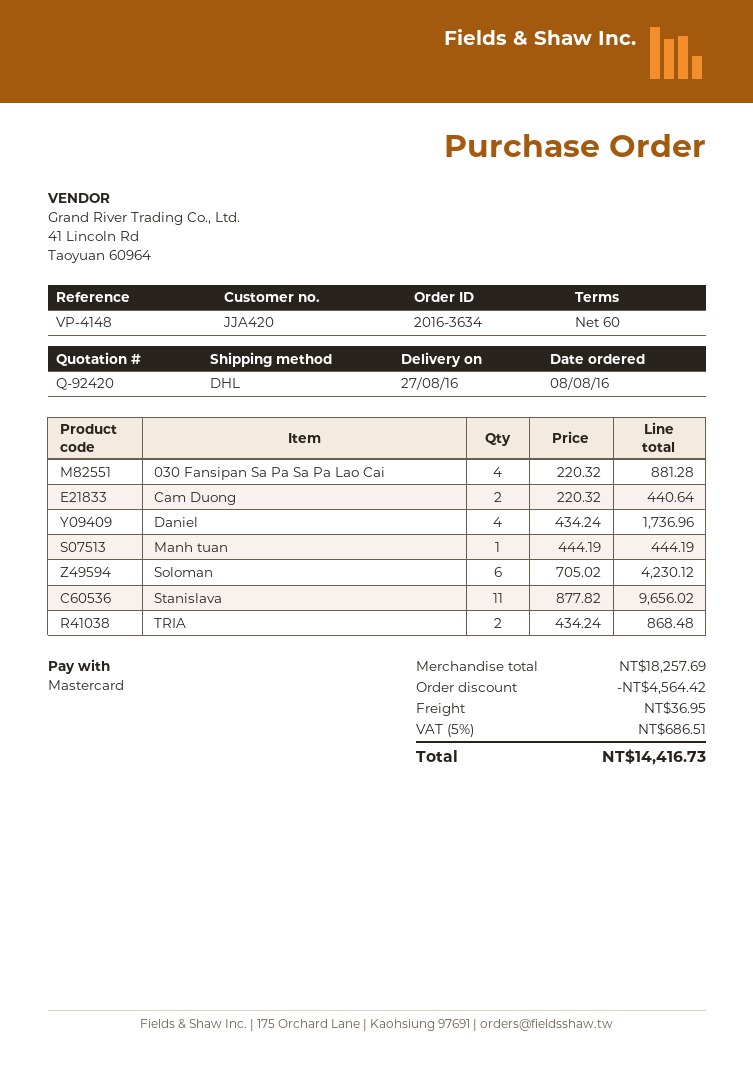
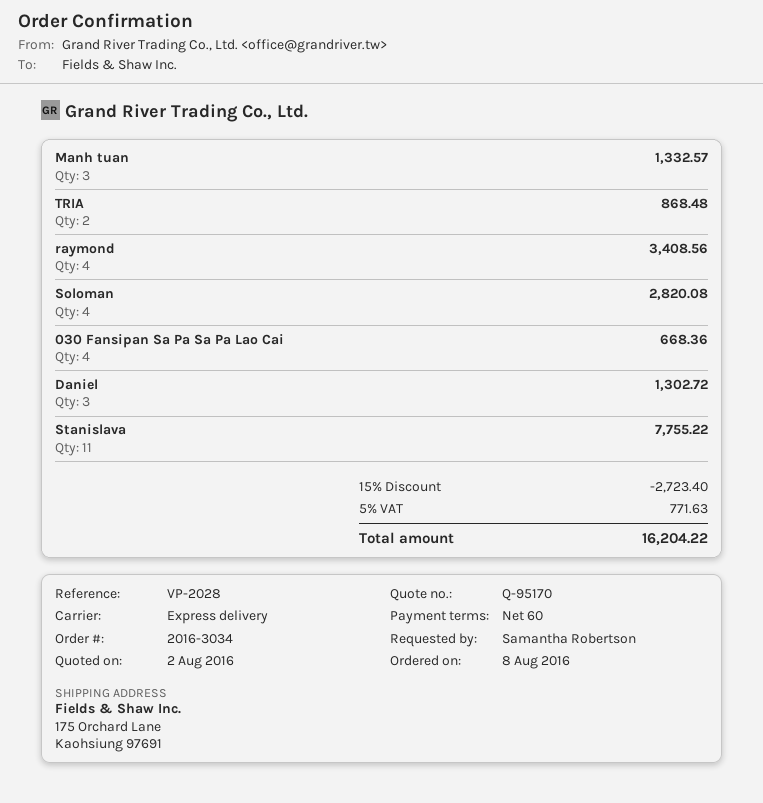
quote number: Q-92420 -> Q-95170
order number: 2016-3634 -> 2016-3034
reference: VP-4148 -> VP-2028
shipping method: DHL -> express
030 Fansipan Sa Pa Sa Pa Lao Cai: 4 for 881.28 -> 4 for 668.36
Cam Duong: 2 for 440.64 -> none
Daniel: 4 for 1736.96 -> 3 for 1302.72
Manh tuan: 1 for 444.19 -> 3 for 1332.57
Soloman: 6 for 4230.12 -> 4 for 2820.08
Stanislava: 11 for 9656.02 -> 11 for 7755.22
raymond: none -> 4 for 3408.56
discount: 4564.42 -> 2723.40
shipping: 36.95 -> none
tax: 5% = 686.51 -> 5% = 771.63
total: 14416.73 -> 16204.22

